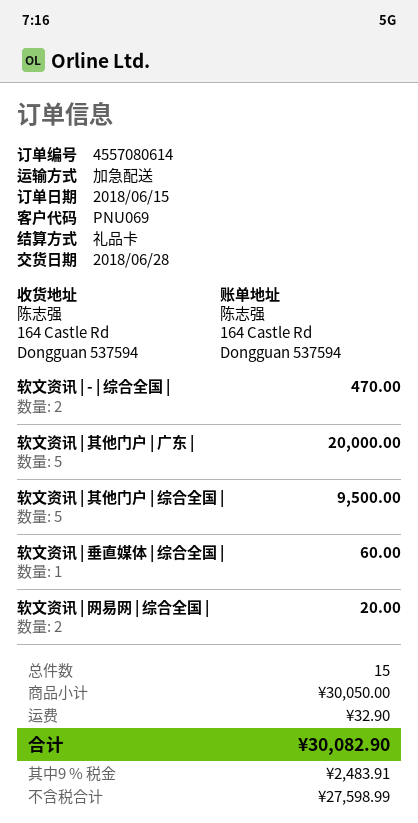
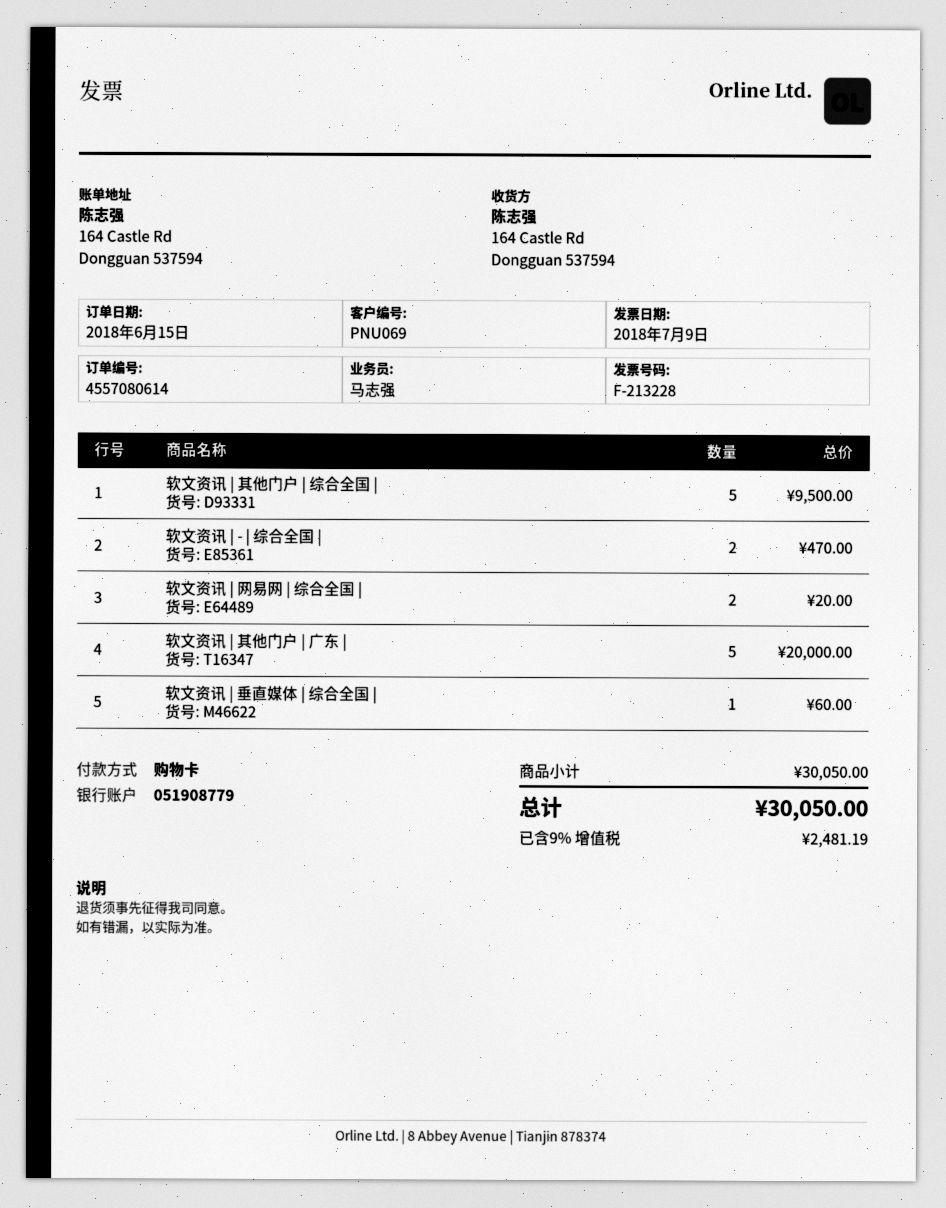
shipping: 32.90 -> none
tax: 9% = 2483.91 -> 9% = 2481.19
total: 30082.90 -> 30050.00

